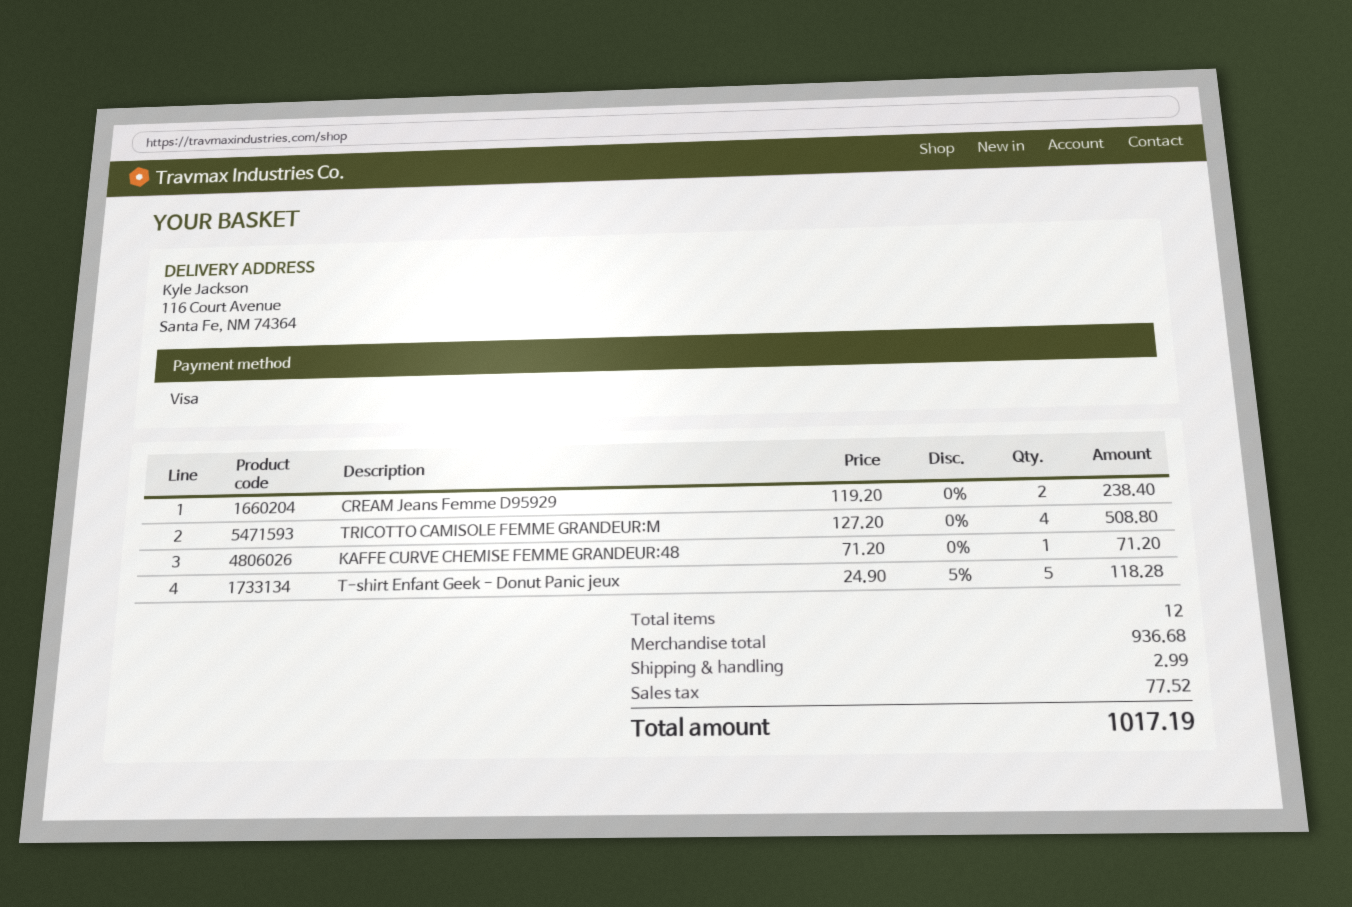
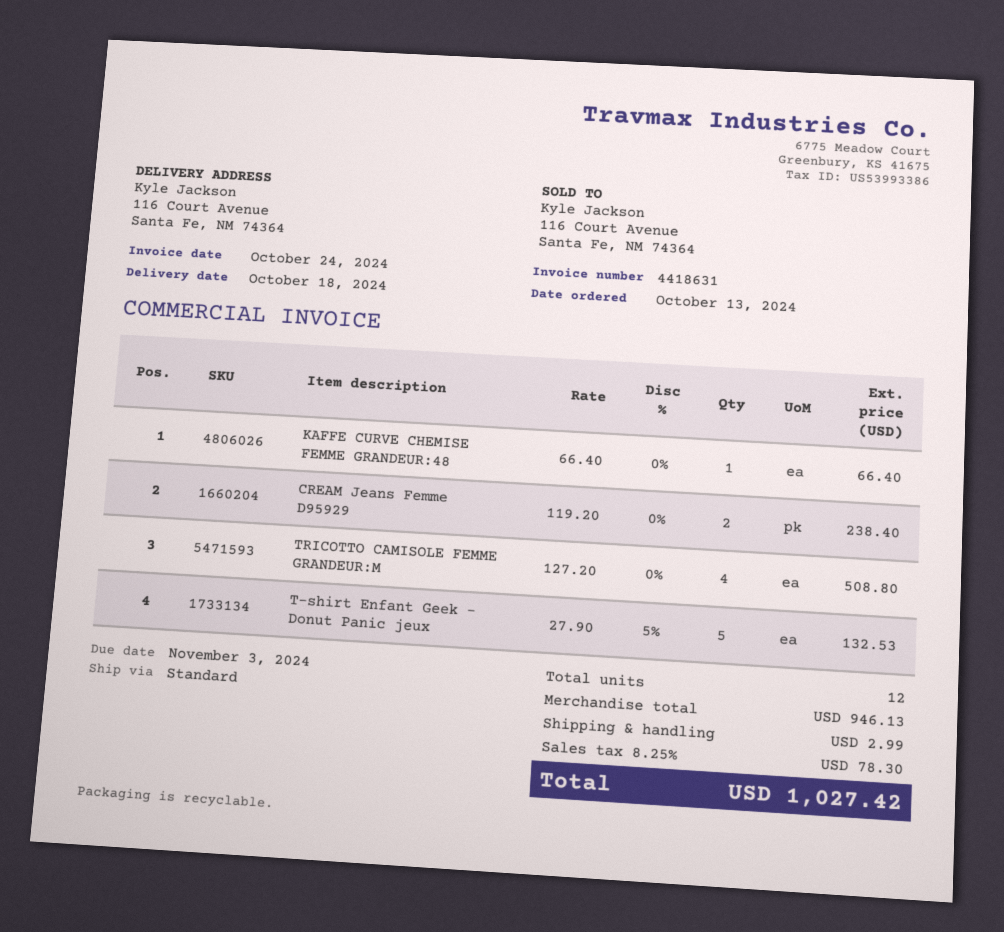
KAFFE CURVE CHEMISE FEMME GRANDEUR:48: 1 x 71.20 = 71.20 -> 1 x 66.40 = 66.40
T-shirt Enfant Geek - Donut Panic jeux: 5 x 24.90 - 5% = 118.28 -> 5 x 27.90 - 5% = 132.53
subtotal: 936.68 -> 946.13
tax: 77.52 -> 78.30
total: 1017.19 -> 1027.42

